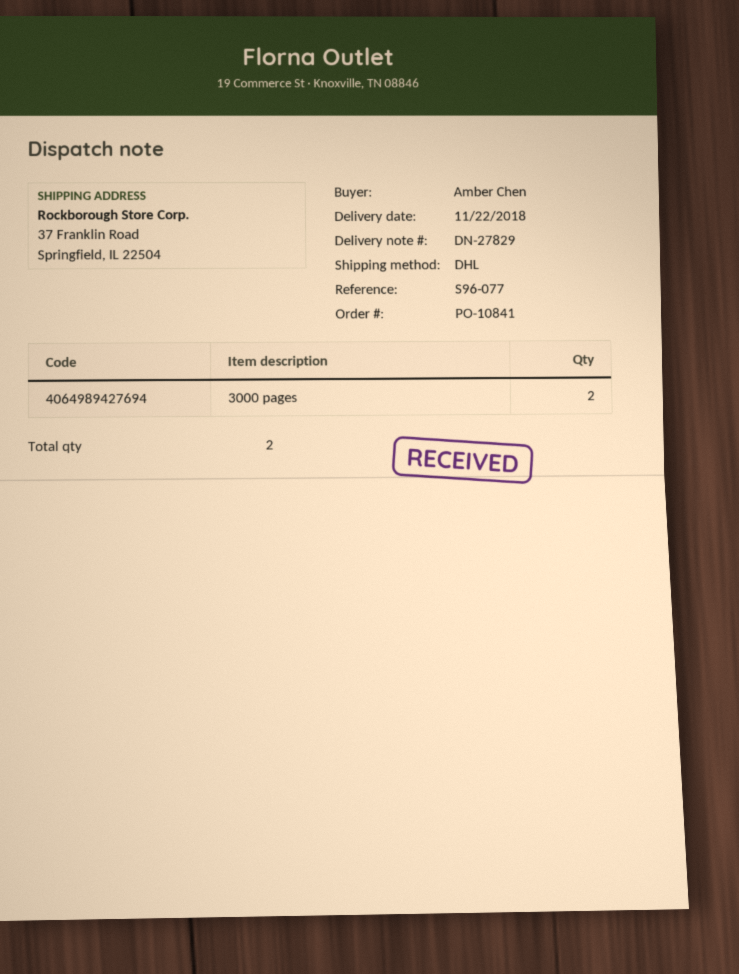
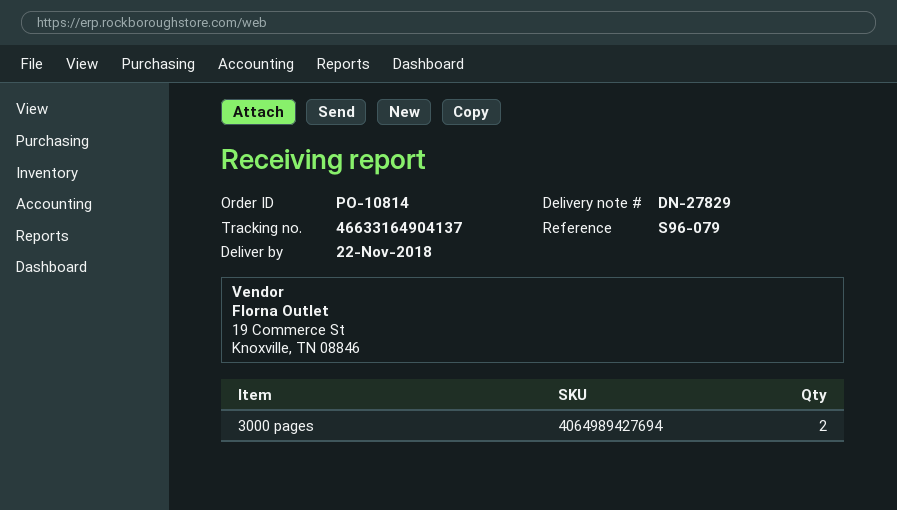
order number: PO-10841 -> PO-10814
reference: S96-077 -> S96-079

